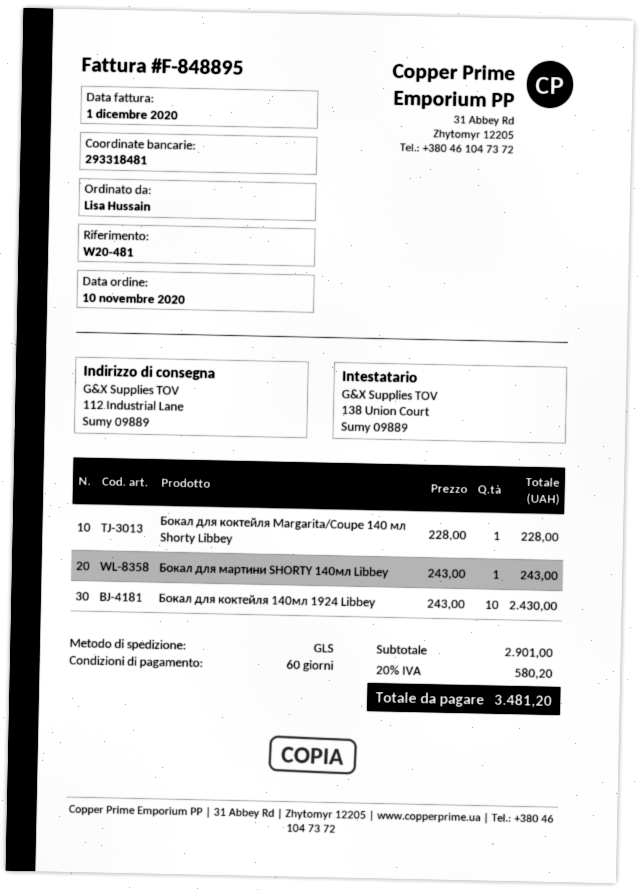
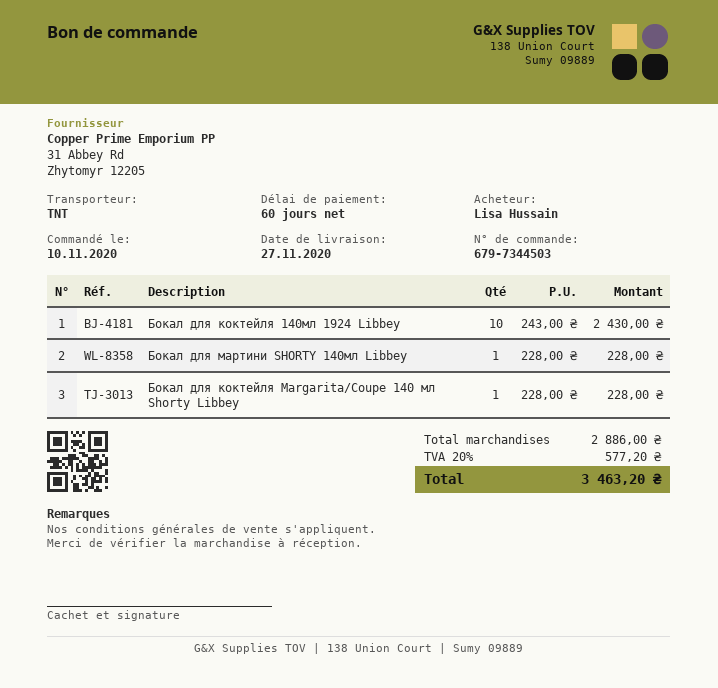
shipping method: GLS -> TNT
Бокал для мартини SHORTY 140мл Libbey: 1 x 243.00 = 243.00 -> 1 x 228.00 = 228.00
subtotal: 2901.00 -> 2886.00
tax: 20% = 580.20 -> 20% = 577.20
total: 3481.20 -> 3463.20

